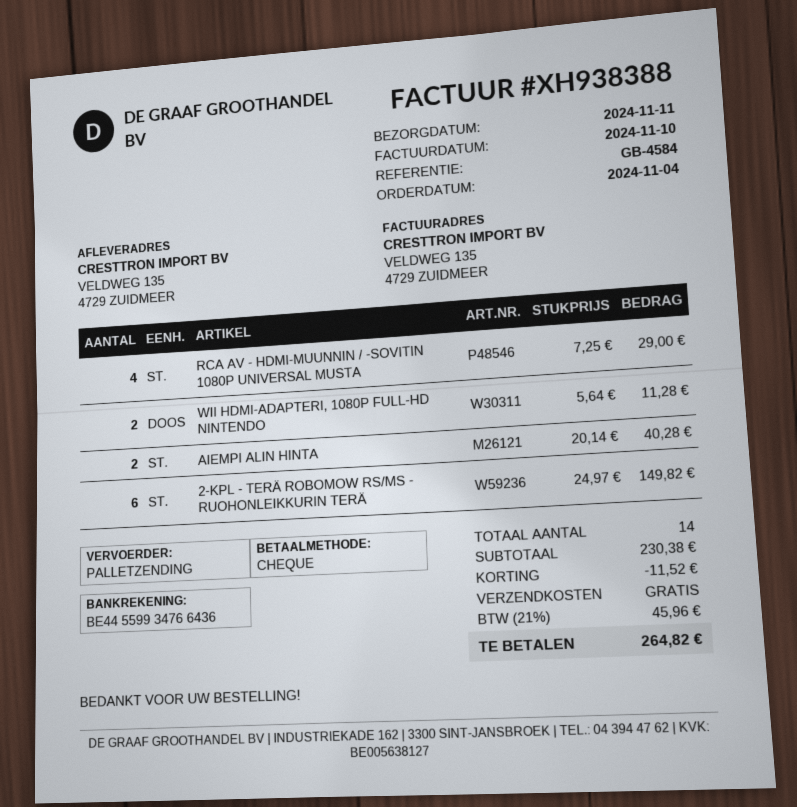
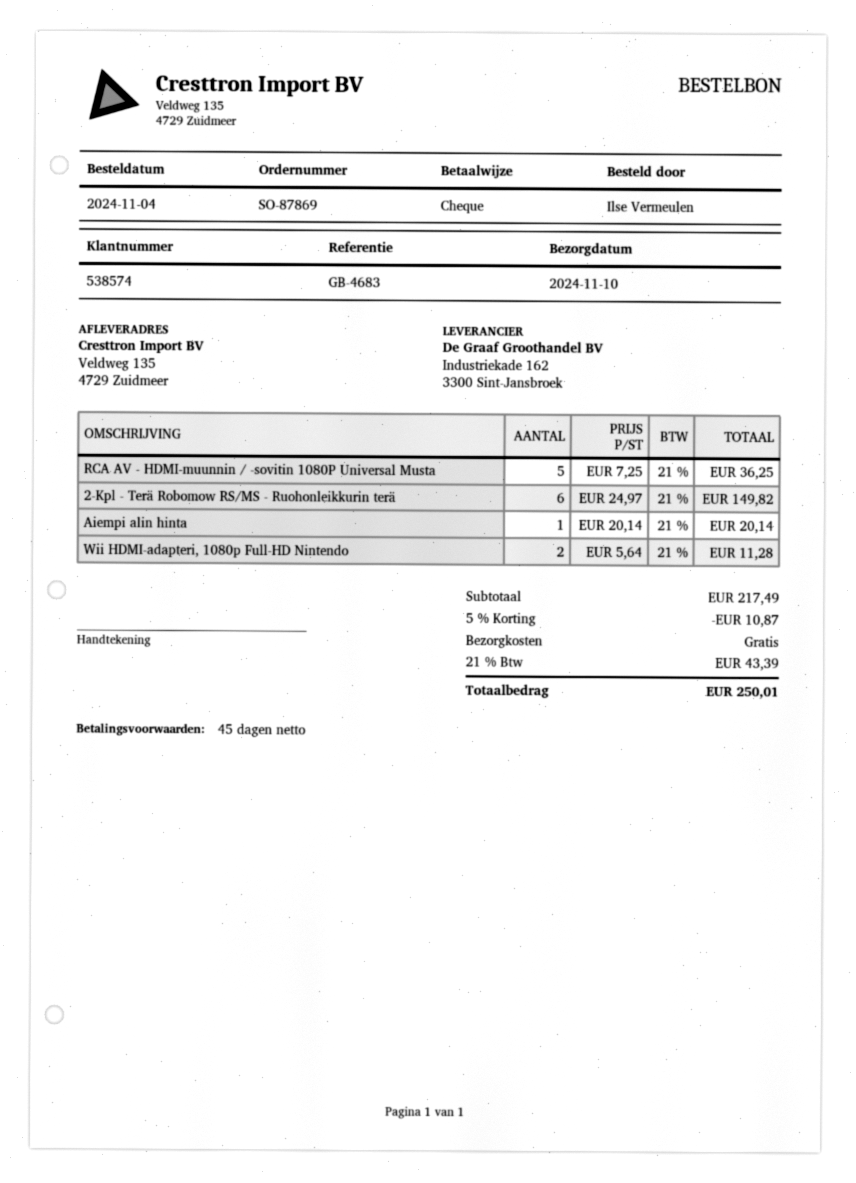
delivery date: 2024-11-11 -> 2024-11-10
reference: GB-4584 -> GB-4683
RCA AV - HDMI-MUUNNIN / -SOVITIN 1080P UNIVERSAL MUSTA: 4 x 7.25 = 29.00 -> 5 x 7.25 = 36.25
AIEMPI ALIN HINTA: 2 x 20.14 = 40.28 -> 1 x 20.14 = 20.14
subtotal: 230.38 -> 217.49
discount: 11.52 -> 10.87
tax: 21% = 45.96 -> 21% = 43.39
total: 264.82 -> 250.01

